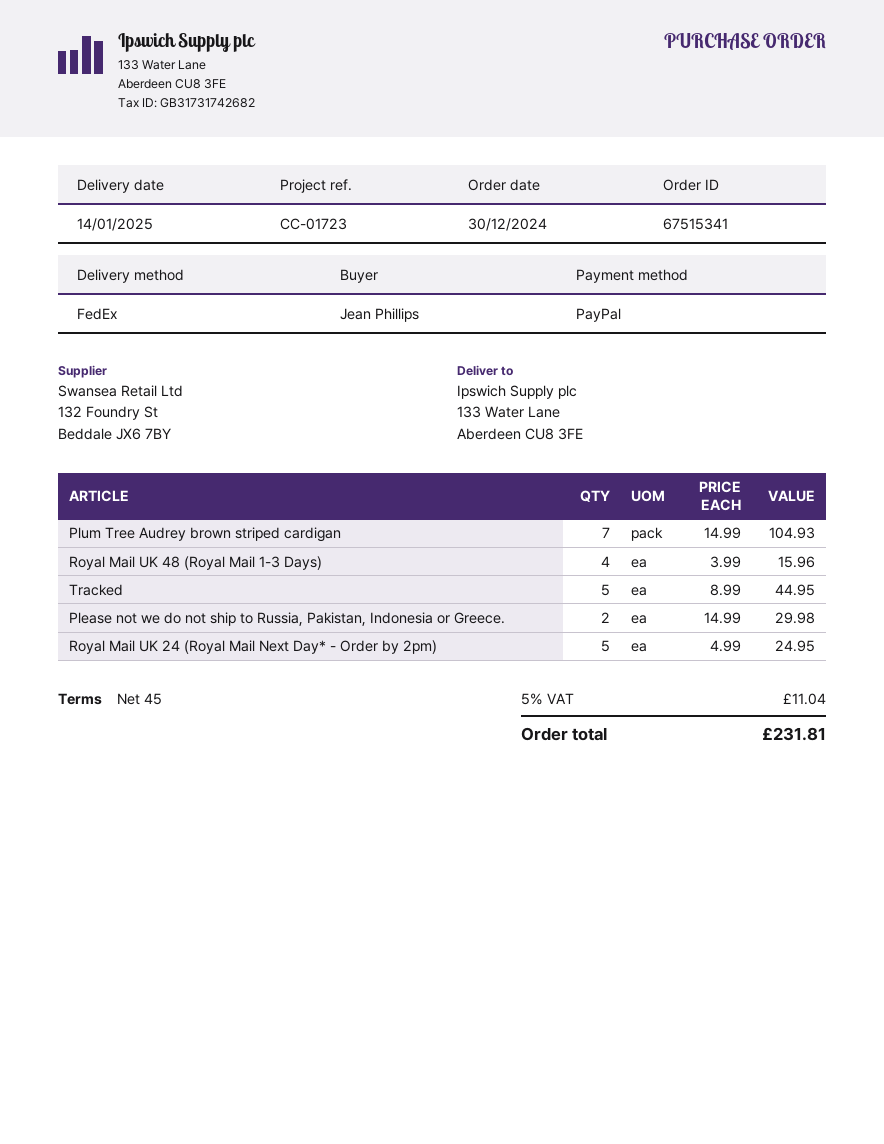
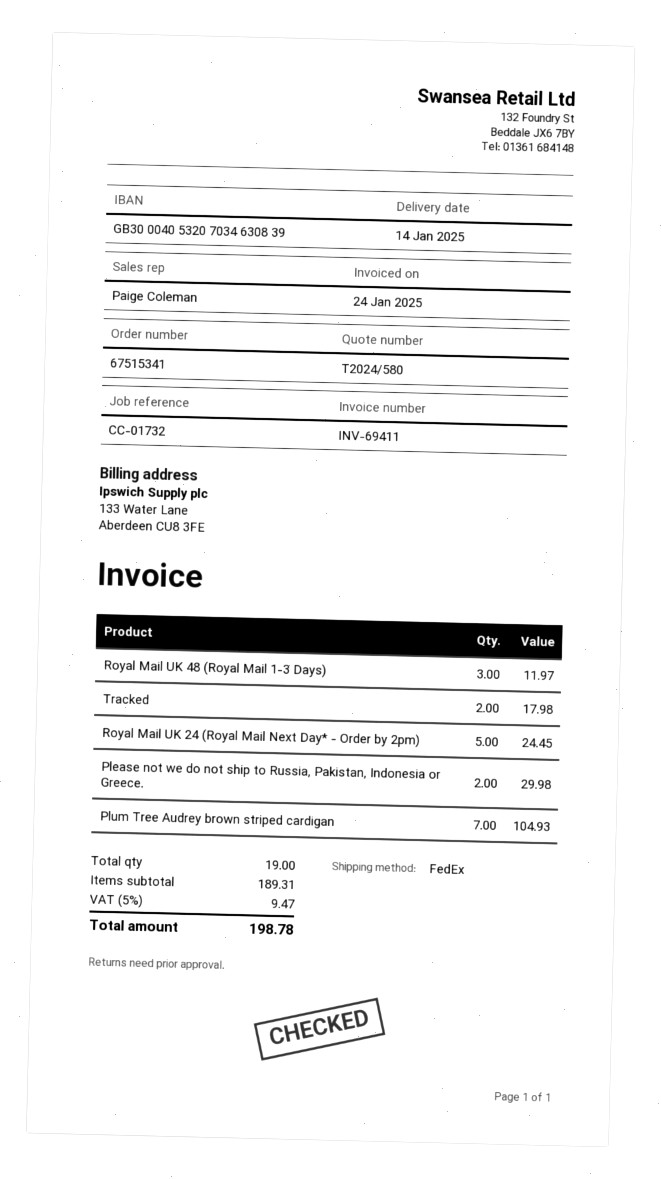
reference: CC-01723 -> CC-01732
Royal Mail UK 48 (Royal Mail 1-3 Days): 4 for 15.96 -> 3 for 11.97
Tracked: 5 for 44.95 -> 2 for 17.98
Royal Mail UK 24 (Royal Mail Next Day* - Order by 2pm): 5 for 24.95 -> 5 for 24.45
tax: 5% = 11.04 -> 5% = 9.47
total: 231.81 -> 198.78

